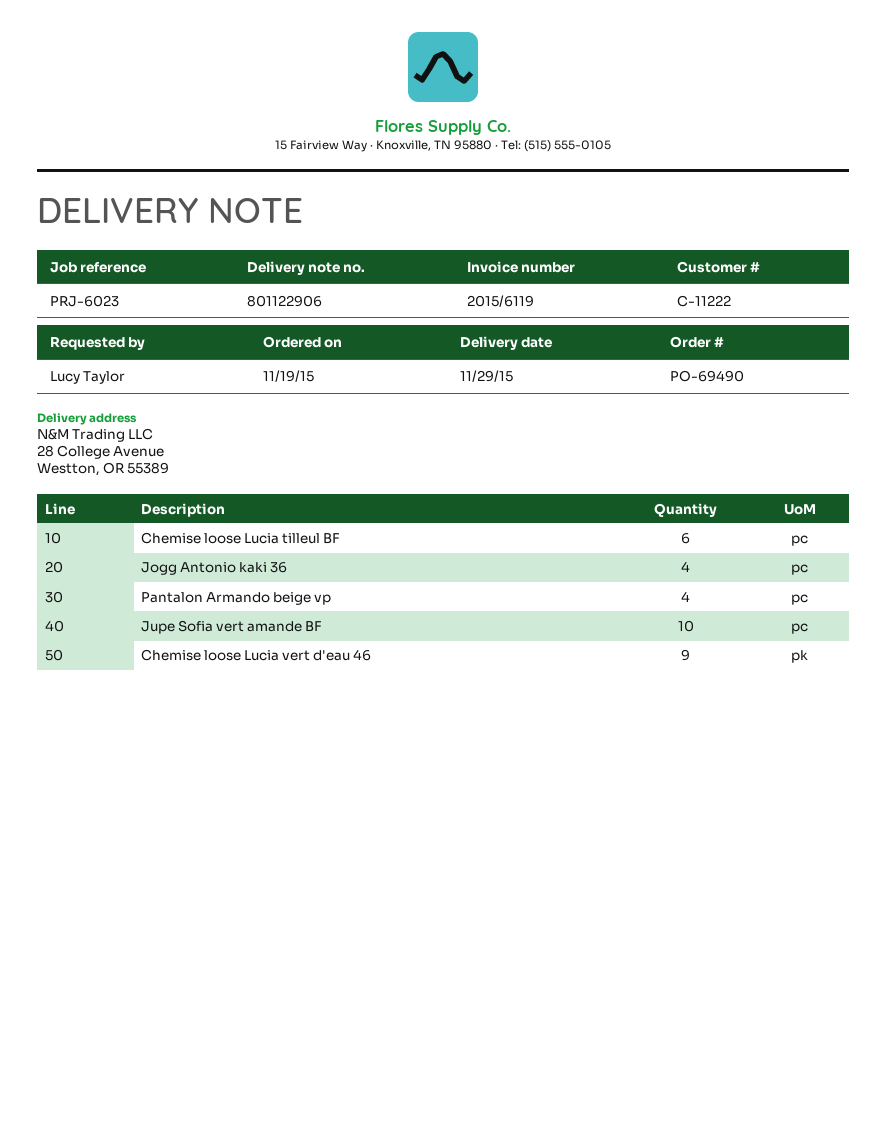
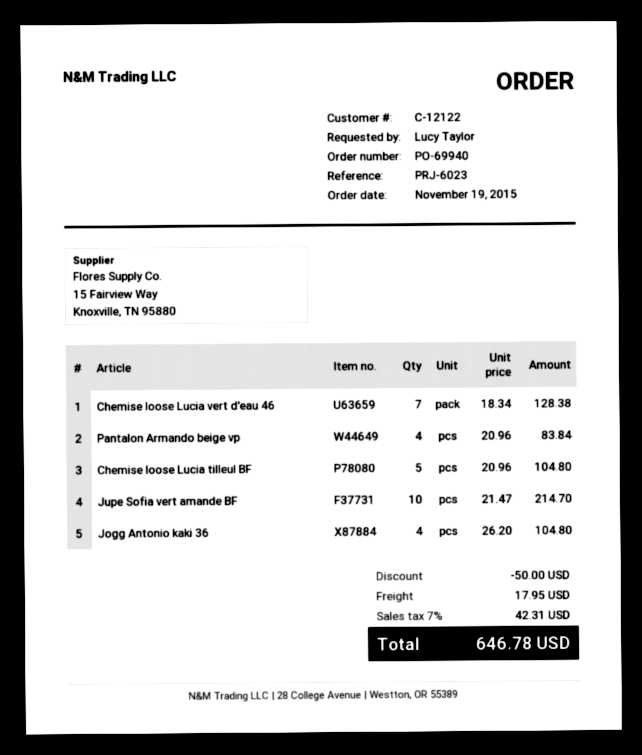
order number: PO-69490 -> PO-69940
customer number: C-11222 -> C-12122
Chemise loose Lucia tilleul BF: 6 -> 5
Chemise loose Lucia vert d'eau 46: 9 -> 7

